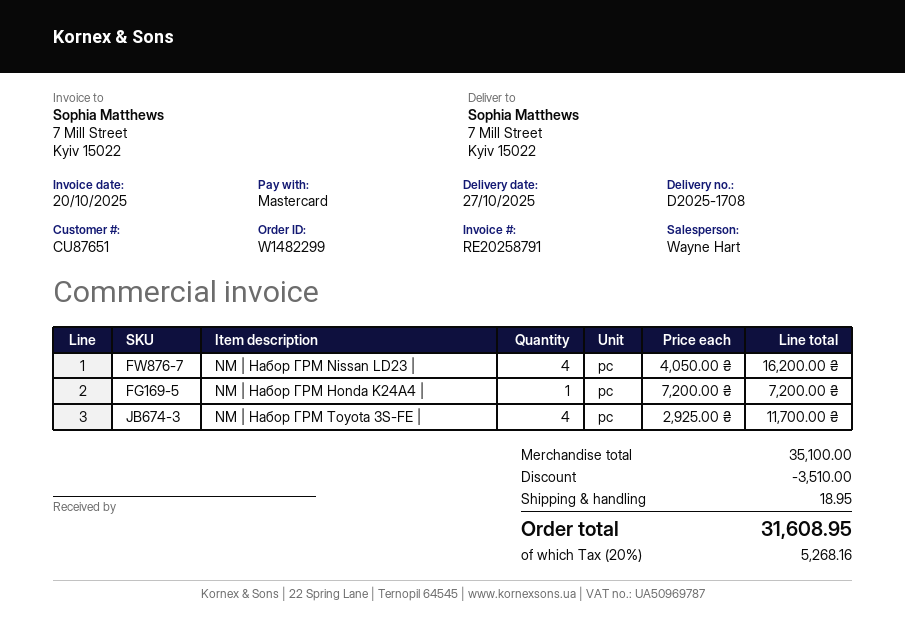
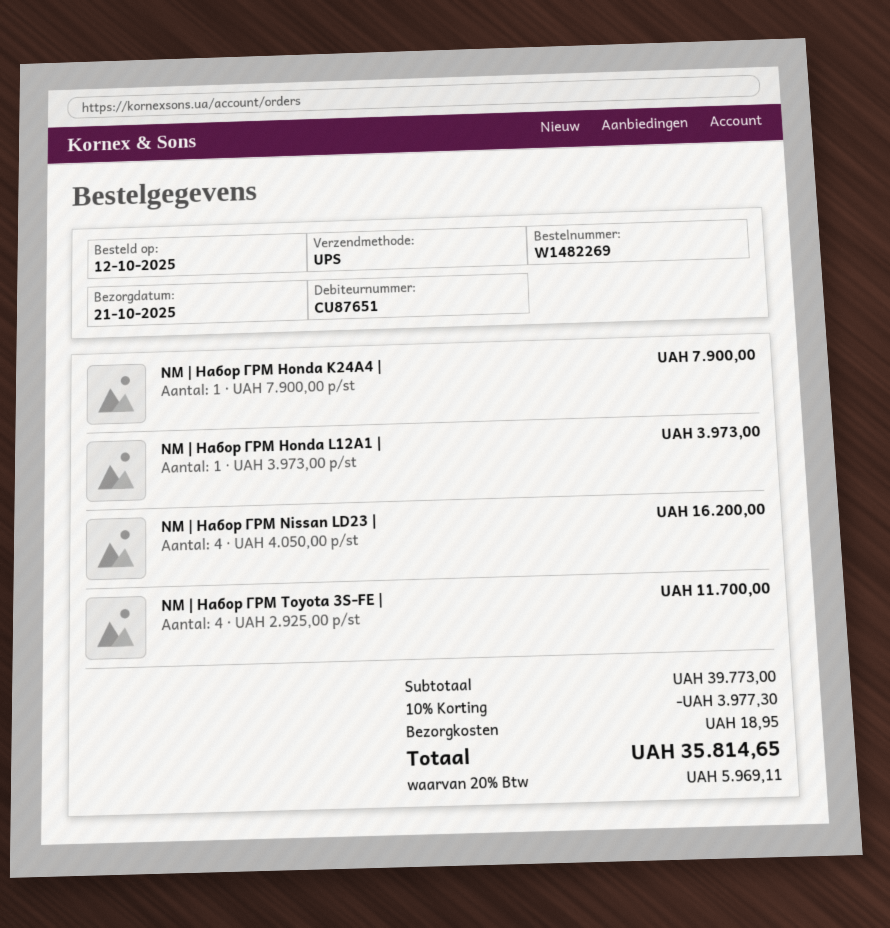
order number: W1482299 -> W1482269
delivery date: 2025-10-27 -> 2025-10-21
NM | Набор ГРМ Honda K24A4 |: 1 x 7200.00 = 7200.00 -> 1 x 7900.00 = 7900.00
NM | Набор ГРМ Honda L12A1 |: none -> 1 x 3973.00 = 3973.00
subtotal: 35100.00 -> 39773.00
discount: 3510.00 -> 3977.30
tax: 20% = 5268.16 -> 20% = 5969.11
total: 31608.95 -> 35814.65

